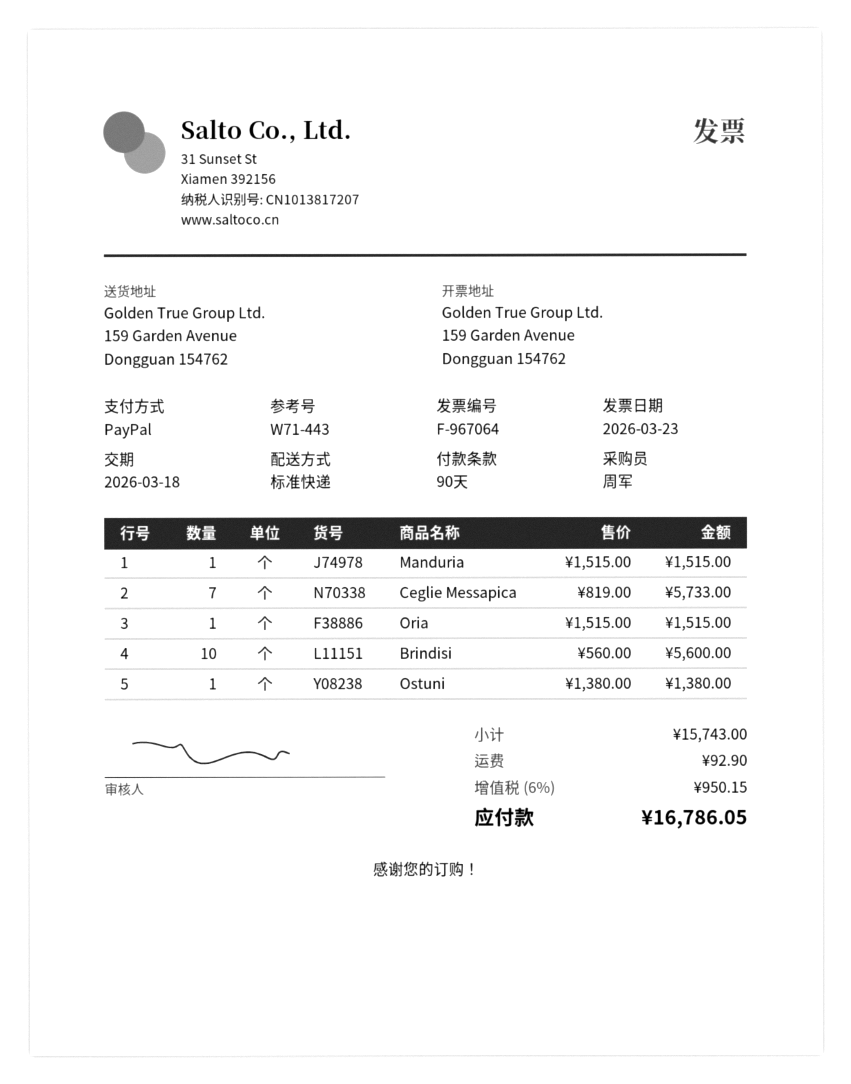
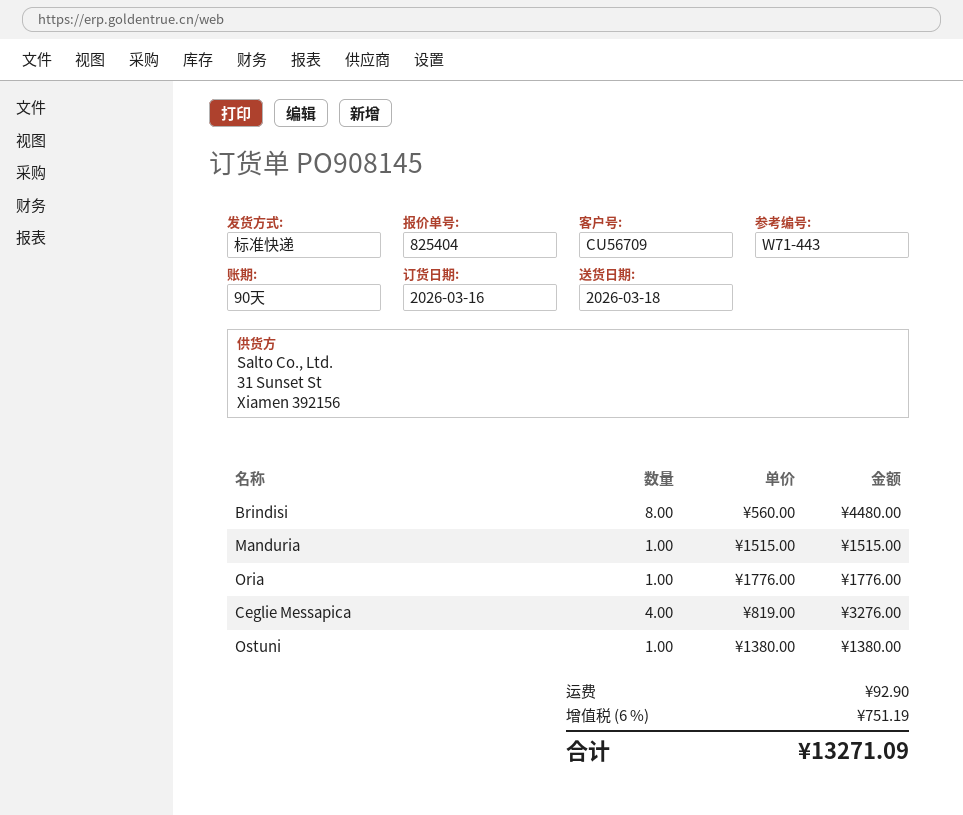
Ceglie Messapica: 7 x 819.00 = 5733.00 -> 4 x 819.00 = 3276.00
Oria: 1 x 1515.00 = 1515.00 -> 1 x 1776.00 = 1776.00
Brindisi: 10 x 560.00 = 5600.00 -> 8 x 560.00 = 4480.00
tax: 6% = 950.15 -> 6% = 751.19
total: 16786.05 -> 13271.09

